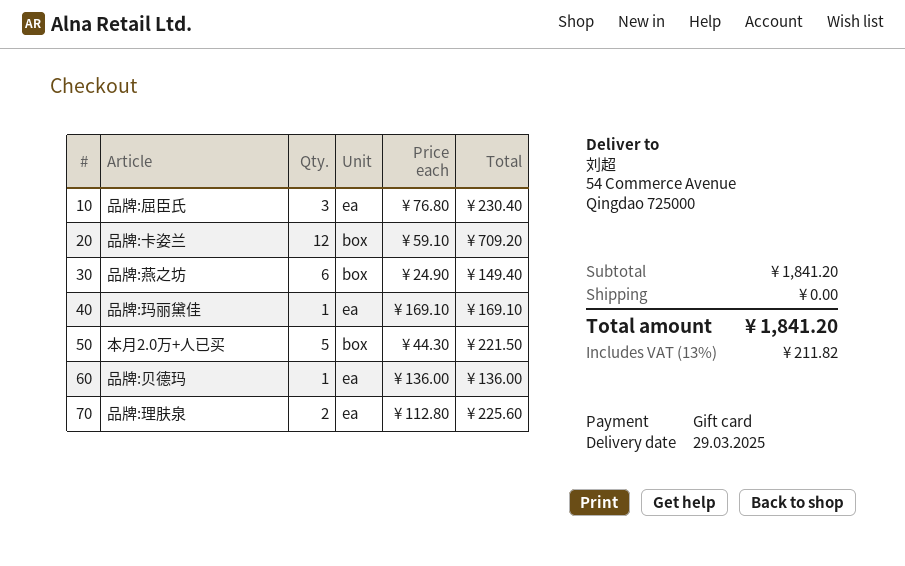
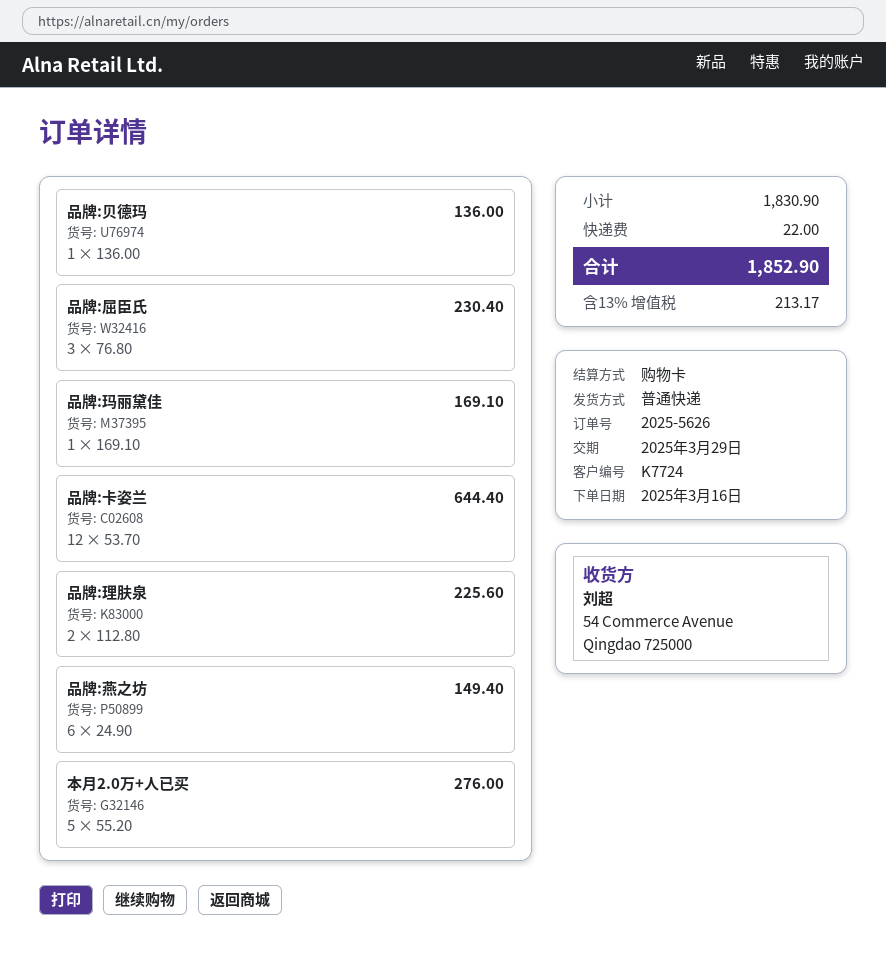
品牌:卡姿兰: 12 x 59.10 = 709.20 -> 12 x 53.70 = 644.40
本月2.0万+人已买: 5 x 44.30 = 221.50 -> 5 x 55.20 = 276.00
subtotal: 1841.20 -> 1830.90
shipping: 0.00 -> 22.00
tax: 13% = 211.82 -> 13% = 213.17
total: 1841.20 -> 1852.90

